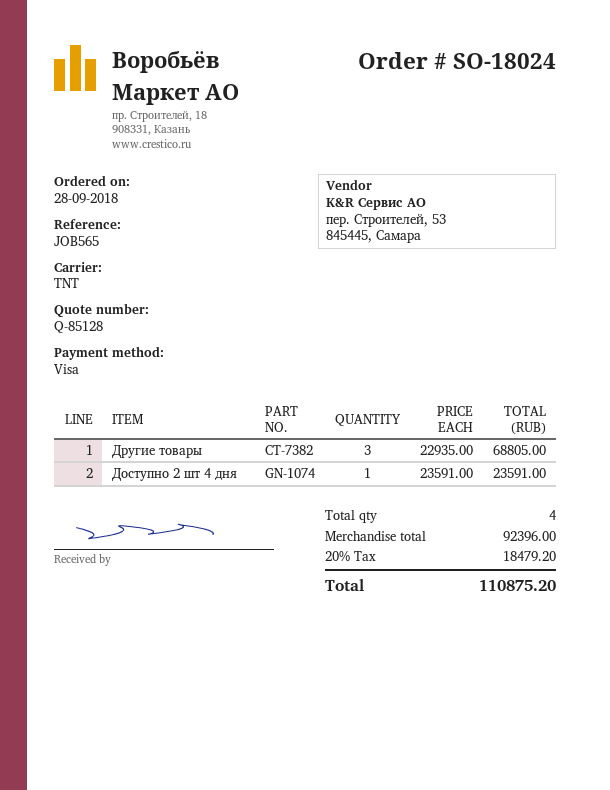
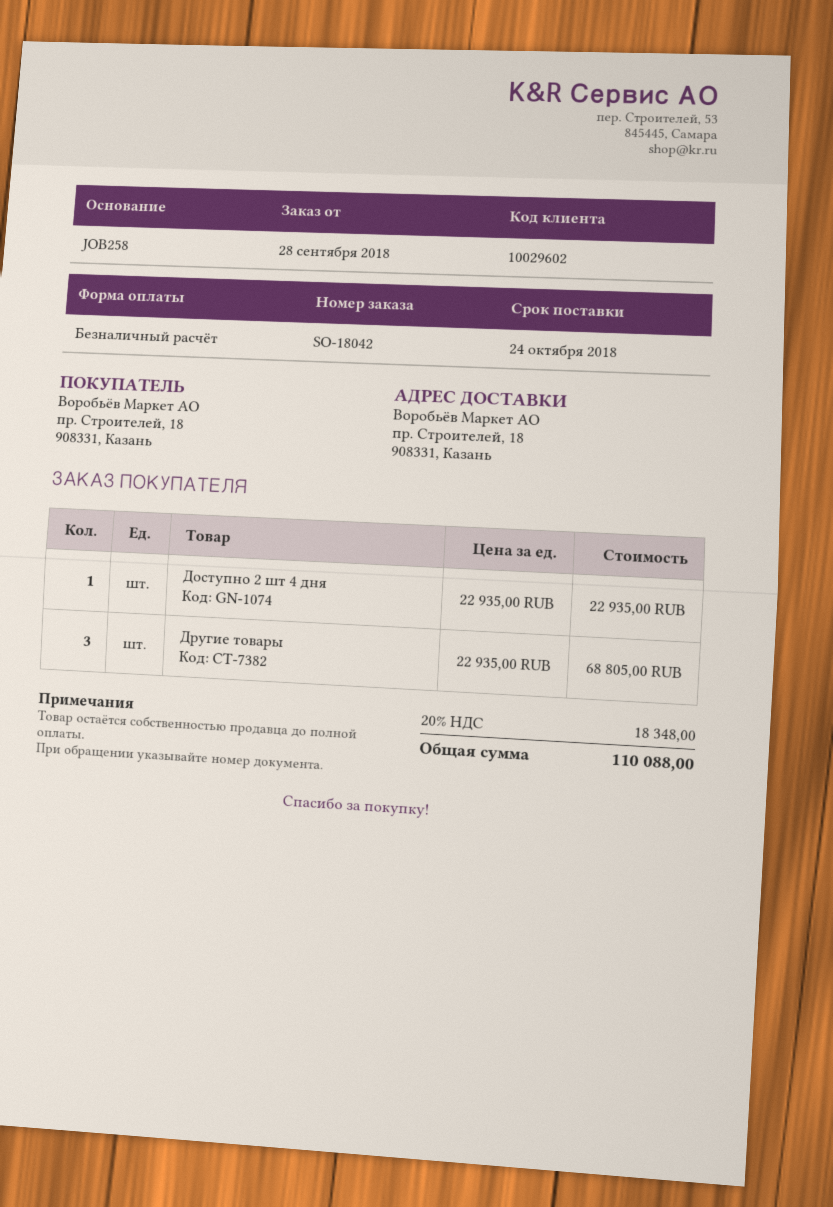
order number: SO-18024 -> SO-18042
reference: JOB565 -> JOB258
payment method: Visa -> bank transfer
Доступно 2 шт 4 дня: 1 x 23591.00 = 23591.00 -> 1 x 22935.00 = 22935.00
tax: 20% = 18479.20 -> 20% = 18348.00
total: 110875.20 -> 110088.00

